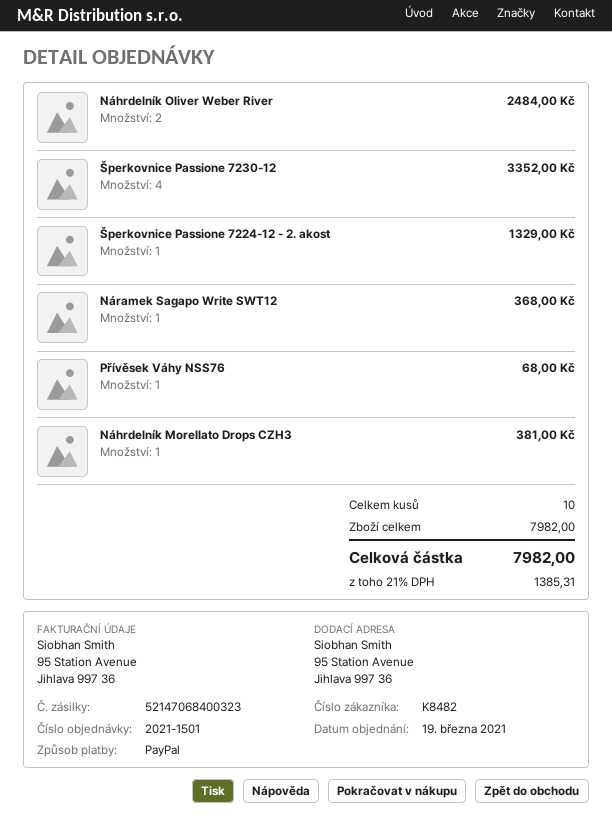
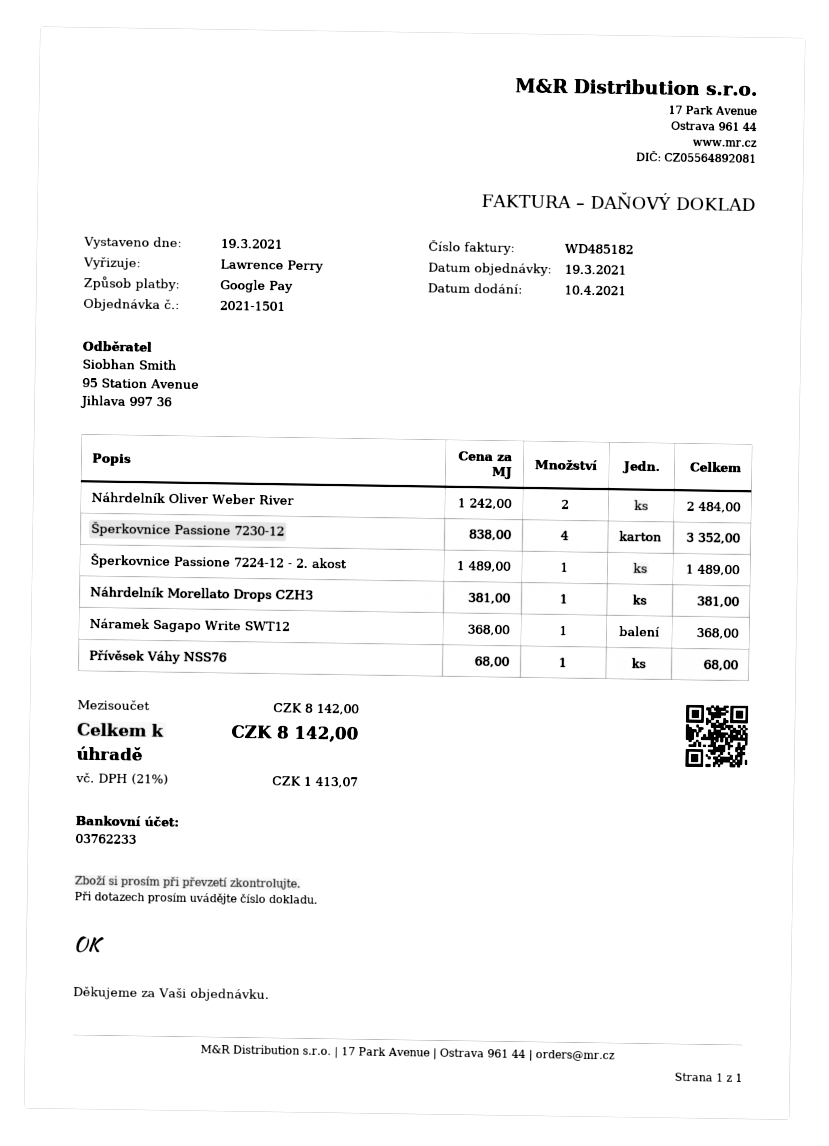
payment method: PayPal -> Google Pay
Šperkovnice Passione 7224-12 - 2. akost: 1 for 1329.00 -> 1 for 1489.00
subtotal: 7982.00 -> 8142.00
tax: 21% = 1385.31 -> 21% = 1413.07
total: 7982.00 -> 8142.00

